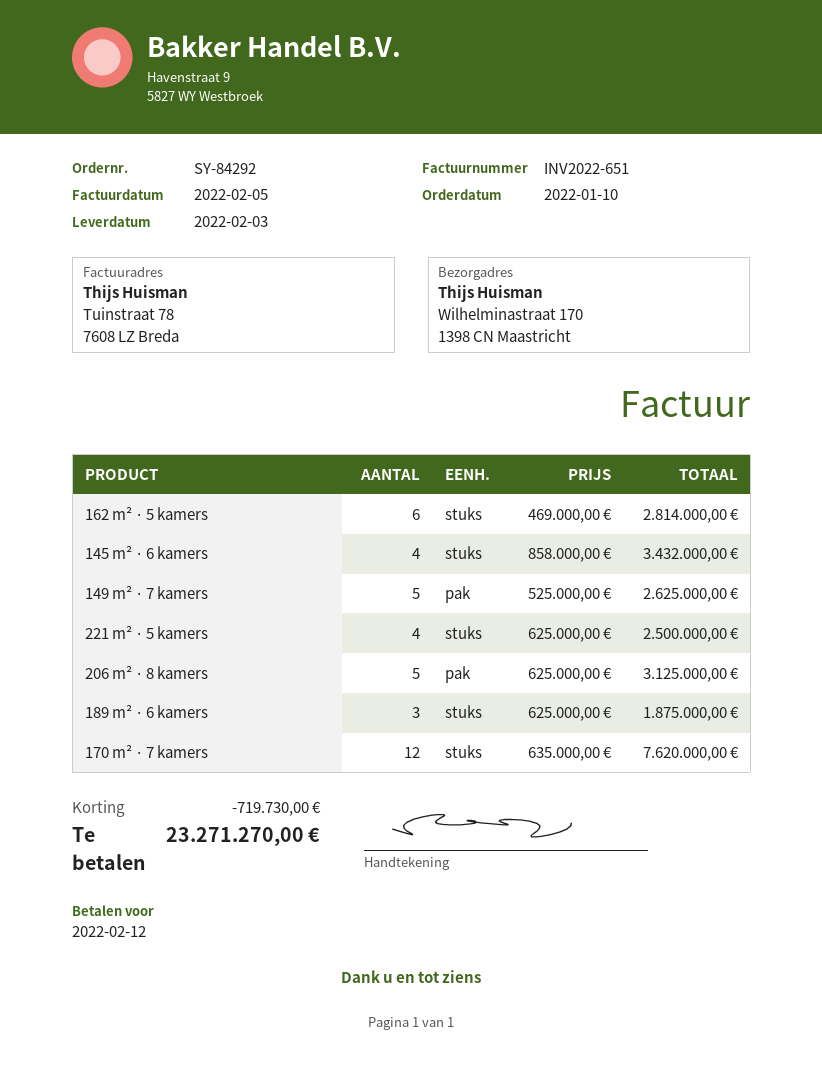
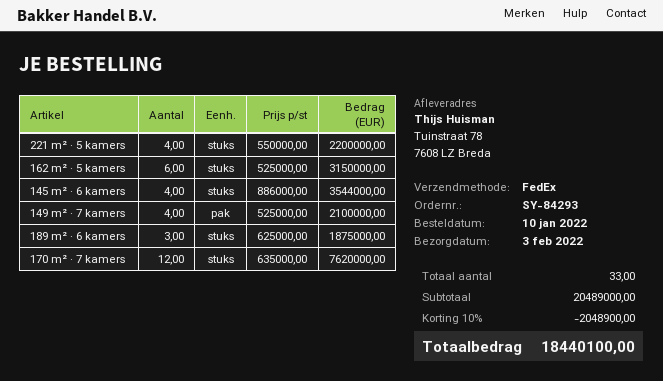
order number: SY-84292 -> SY-84293
ship to: Wilhelminastraat 170, 1398 CN Maastricht -> Tuinstraat 78, 7608 LZ Breda
162 m² · 5 kamers: 6 x 469000.00 = 2814000.00 -> 6 x 525000.00 = 3150000.00
145 m² · 6 kamers: 4 x 858000.00 = 3432000.00 -> 4 x 886000.00 = 3544000.00
149 m² · 7 kamers: 5 x 525000.00 = 2625000.00 -> 4 x 525000.00 = 2100000.00
221 m² · 5 kamers: 4 x 625000.00 = 2500000.00 -> 4 x 550000.00 = 2200000.00
206 m² · 8 kamers: 5 x 625000.00 = 3125000.00 -> none
discount: 719730.00 -> 2048900.00
total: 23271270.00 -> 18440100.00

